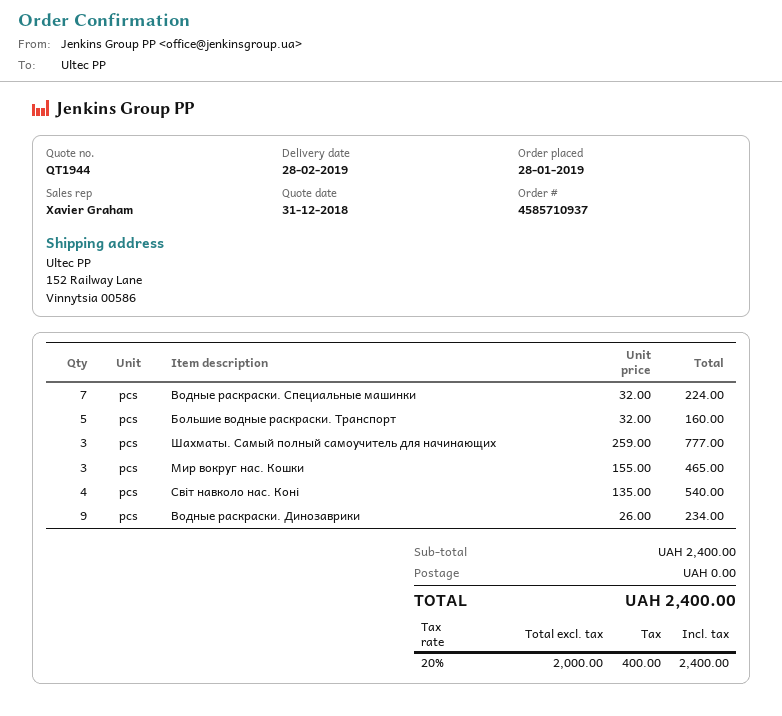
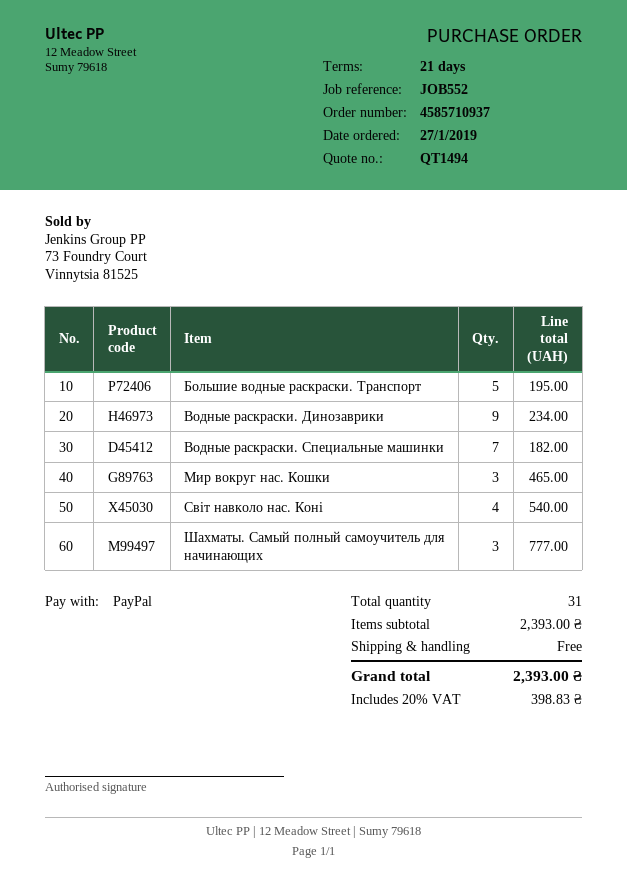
quote number: QT1944 -> QT1494
order date: 2019-01-28 -> 2019-01-27
Водные раскраски. Специальные машинки: 7 for 224.00 -> 7 for 182.00
Большие водные раскраски. Транспорт: 5 for 160.00 -> 5 for 195.00
subtotal: 2400.00 -> 2393.00
tax: 20% = 400.00 -> 20% = 398.83
total: 2400.00 -> 2393.00

